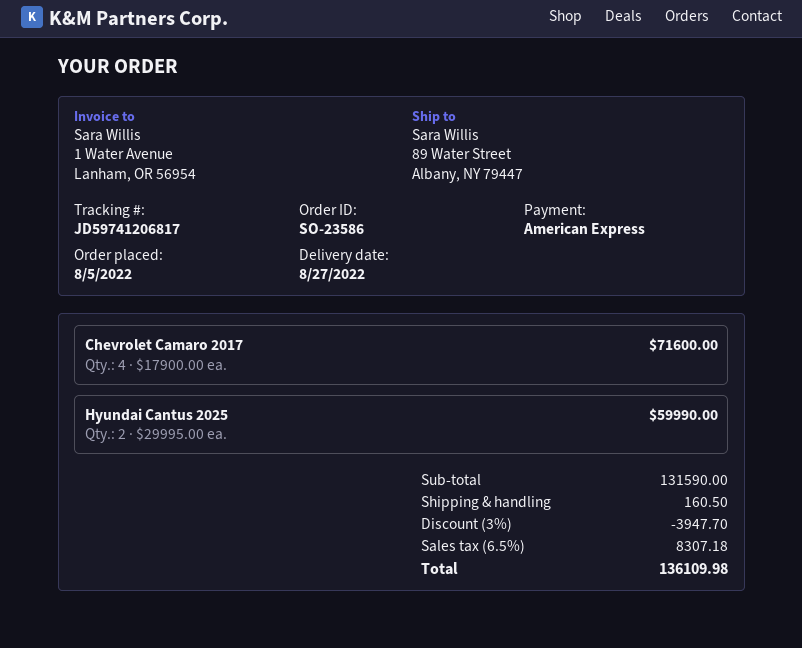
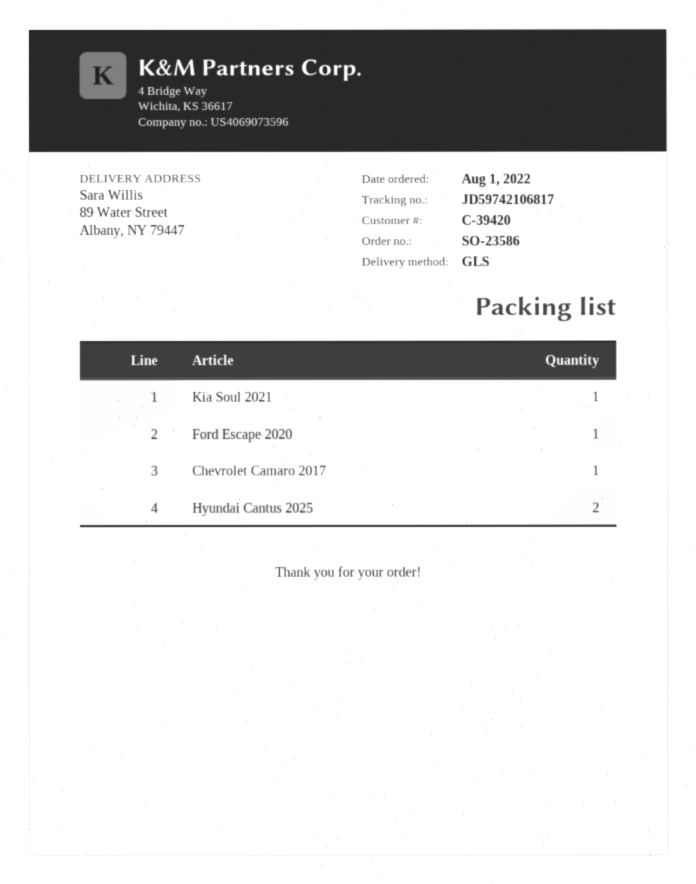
order date: 2022-08-05 -> 2022-08-01
tracking number: JD59741206817 -> JD59742106817
Chevrolet Camaro 2017: 4 -> 1
Kia Soul 2021: none -> 1
Ford Escape 2020: none -> 1

